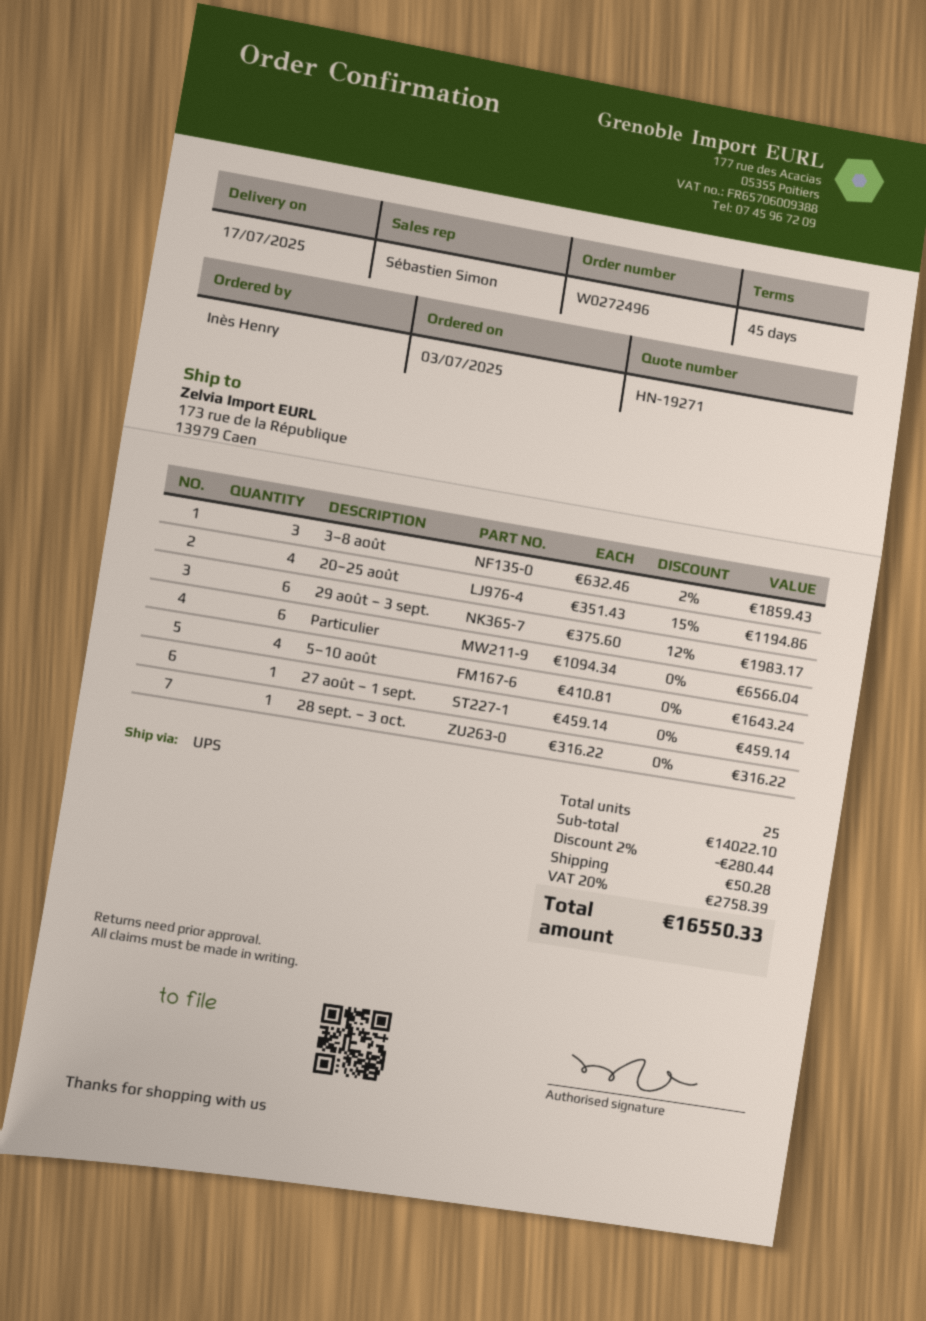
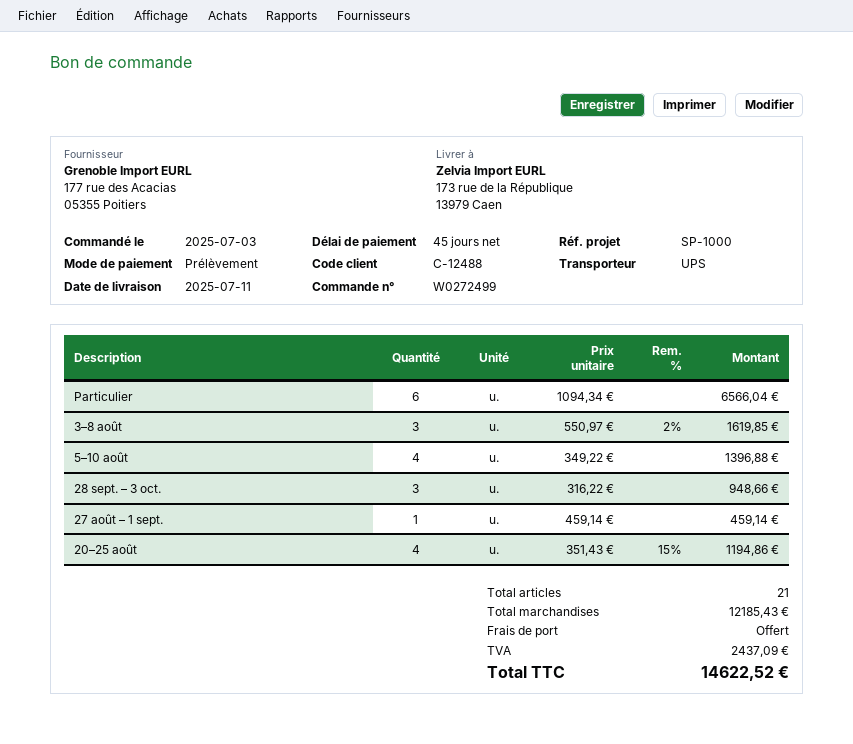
order number: W0272496 -> W0272499
delivery date: 2025-07-17 -> 2025-07-11
3–8 août: 3 x 632.46 - 2% = 1859.43 -> 3 x 550.97 - 2% = 1619.85
29 août – 3 sept.: 6 x 375.60 - 12% = 1983.17 -> none
5–10 août: 4 x 410.81 = 1643.24 -> 4 x 349.22 = 1396.88
28 sept. – 3 oct.: 1 x 316.22 = 316.22 -> 3 x 316.22 = 948.66
total quantity: 25 -> 21
subtotal: 14022.10 -> 12185.43
discount: 2% = 280.44 -> none
shipping: 50.28 -> 0.00
tax: 2758.39 -> 2437.09
total: 16550.33 -> 14622.52

